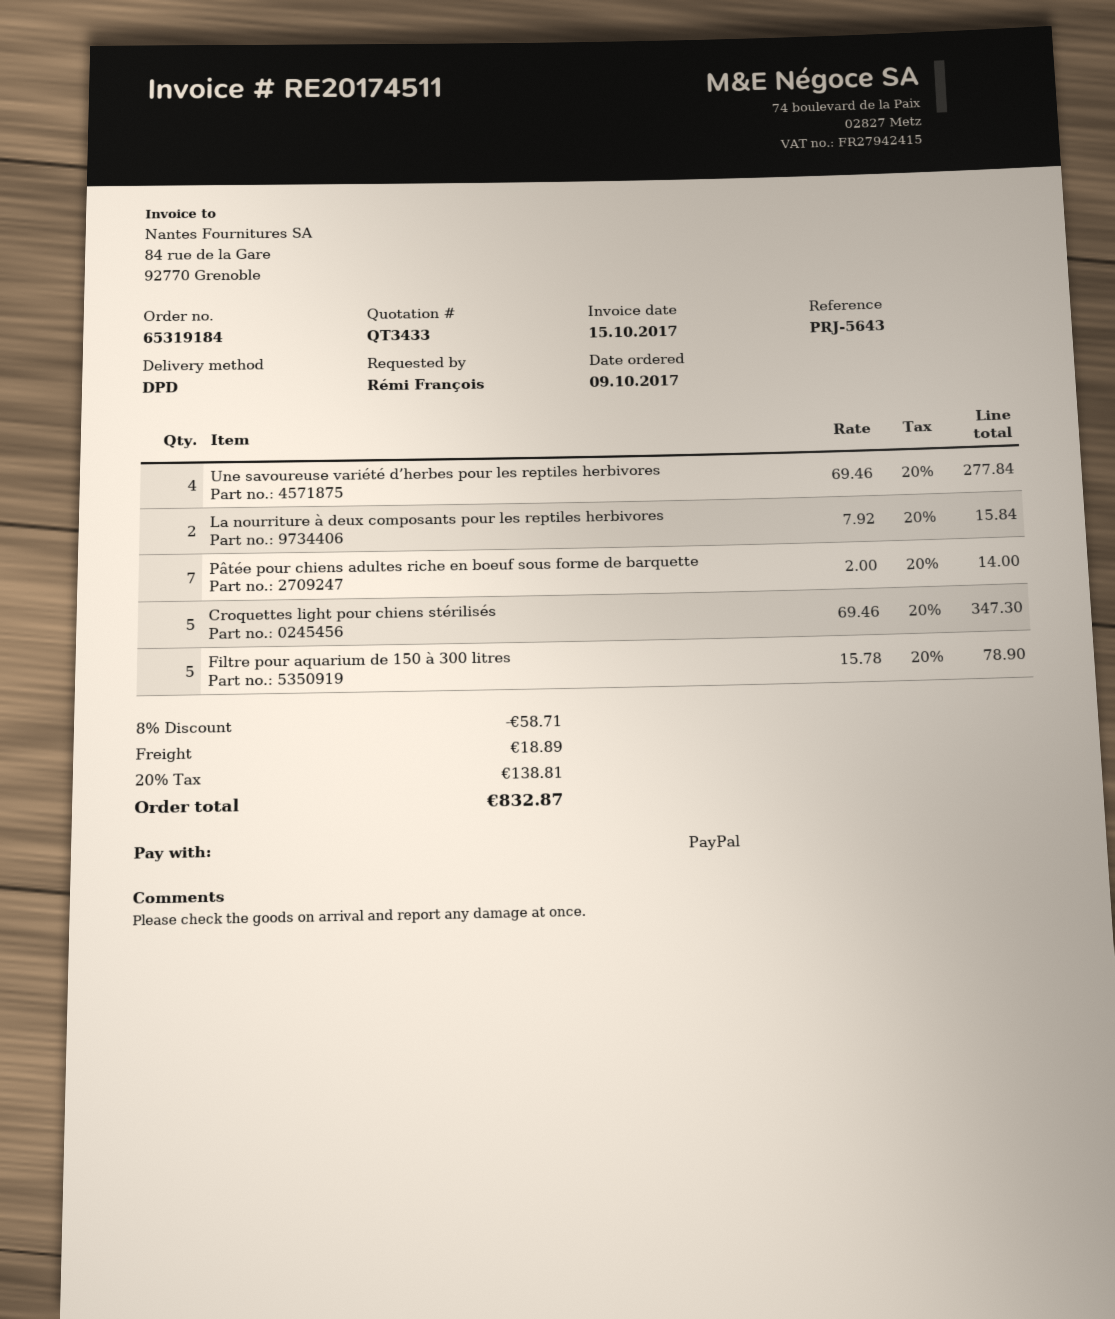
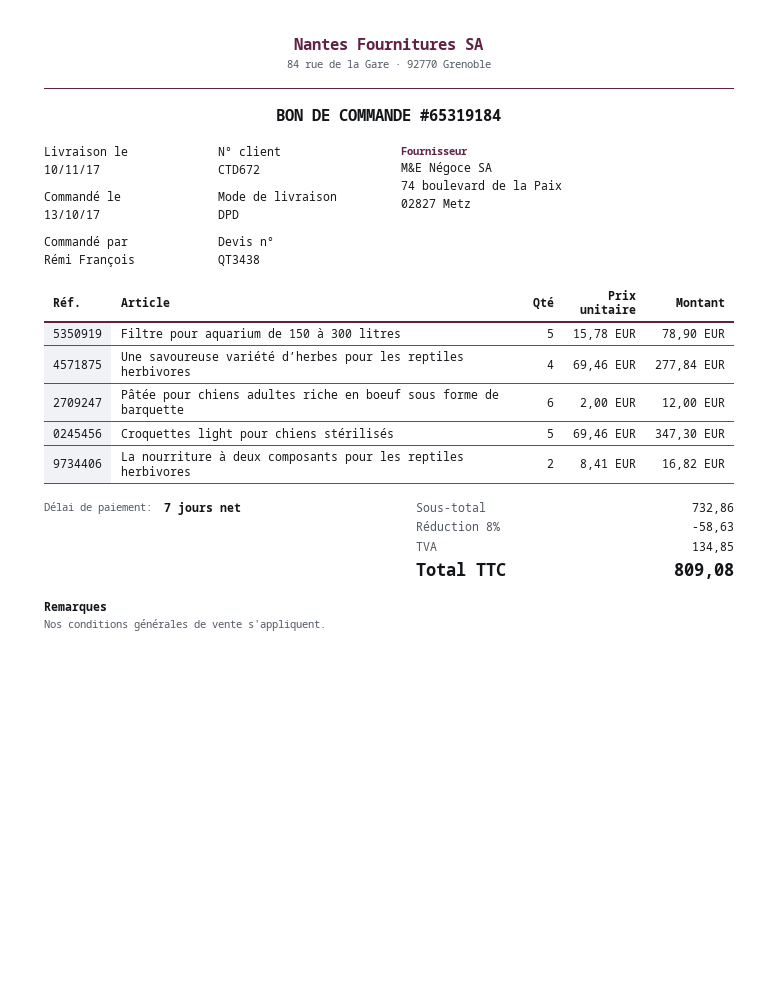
quote number: QT3433 -> QT3438
order date: 2017-10-09 -> 2017-10-13
La nourriture à deux composants pour les reptiles herbivores: 2 x 7.92 = 15.84 -> 2 x 8.41 = 16.82
Pâtée pour chiens adultes riche en boeuf sous forme de barquette: 7 x 2.00 = 14.00 -> 6 x 2.00 = 12.00
discount: 8% = 58.71 -> 8% = 58.63
shipping: 18.89 -> none
tax: 138.81 -> 134.85
total: 832.87 -> 809.08

